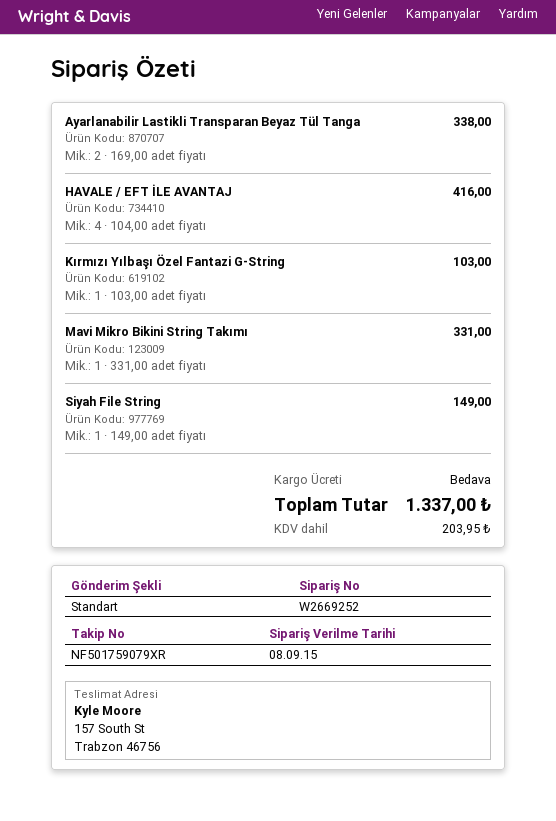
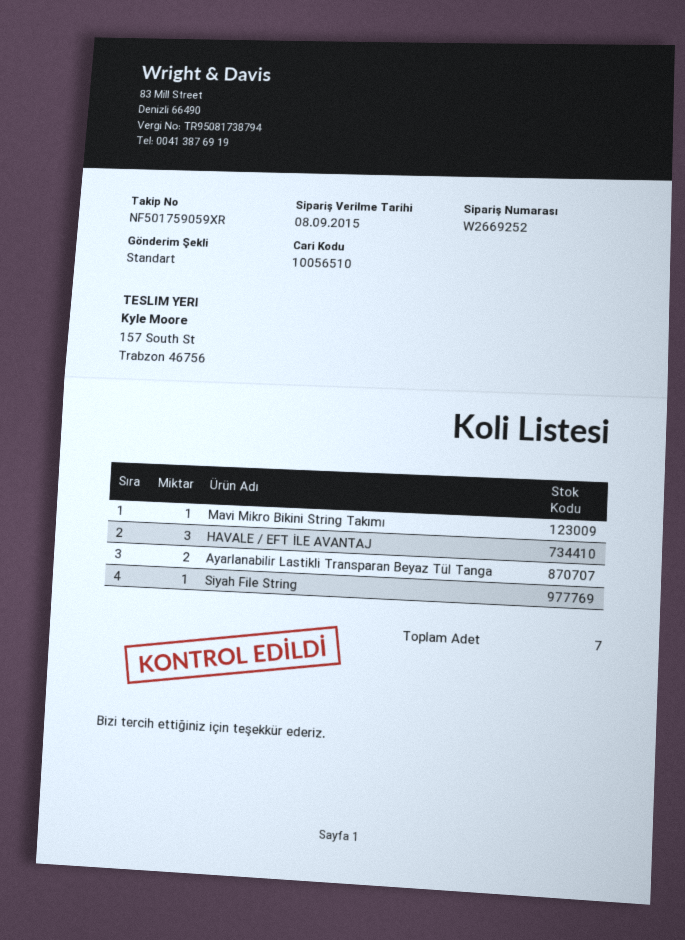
tracking number: NF501759079XR -> NF501759059XR
HAVALE / EFT İLE AVANTAJ: 4 -> 3
Kırmızı Yılbaşı Özel Fantazi G-String: 1 -> none

